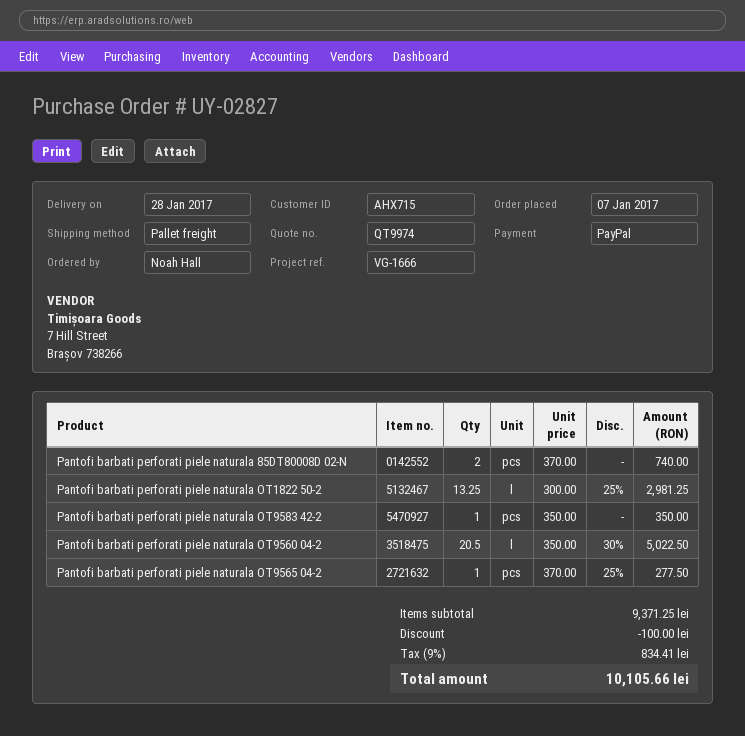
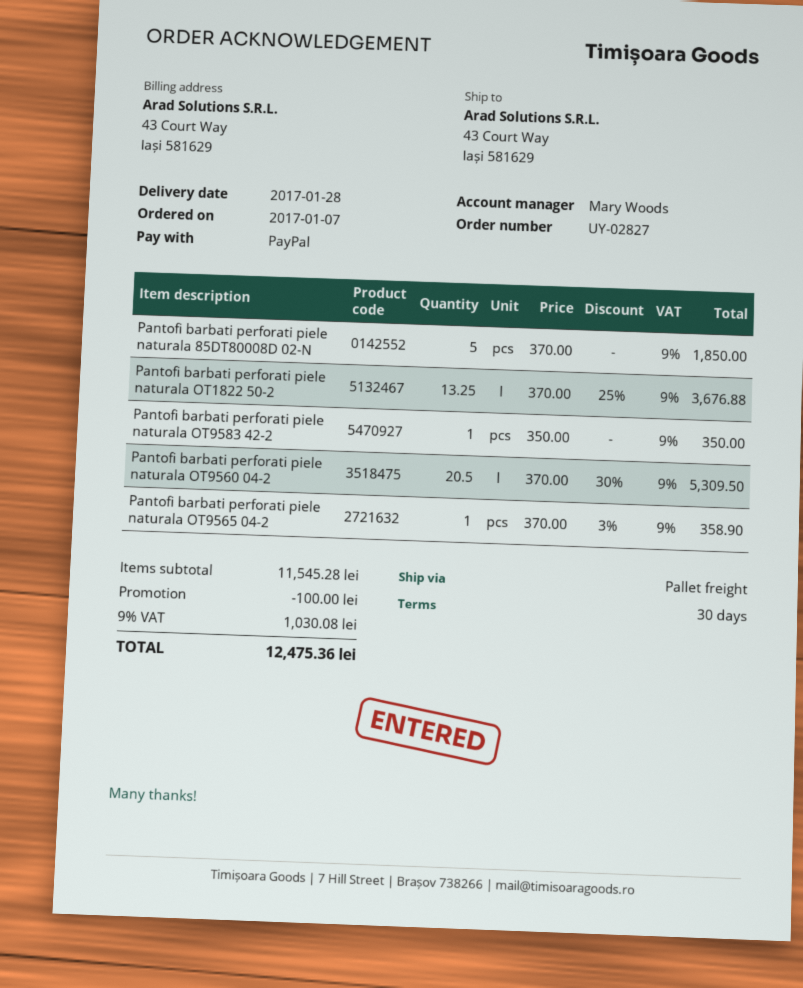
Pantofi barbati perforati piele naturala 85DT80008D 02-N: 2 x 370.00 = 740.00 -> 5 x 370.00 = 1850.00
Pantofi barbati perforati piele naturala OT1822 50-2: 13.25 x 300.00 - 25% = 2981.25 -> 13.25 x 370.00 - 25% = 3676.88
Pantofi barbati perforati piele naturala OT9560 04-2: 20.5 x 350.00 - 30% = 5022.50 -> 20.5 x 370.00 - 30% = 5309.50
Pantofi barbati perforati piele naturala OT9565 04-2: 1 x 370.00 - 25% = 277.50 -> 1 x 370.00 - 3% = 358.90
subtotal: 9371.25 -> 11545.28
tax: 9% = 834.41 -> 9% = 1030.08
total: 10105.66 -> 12475.36

